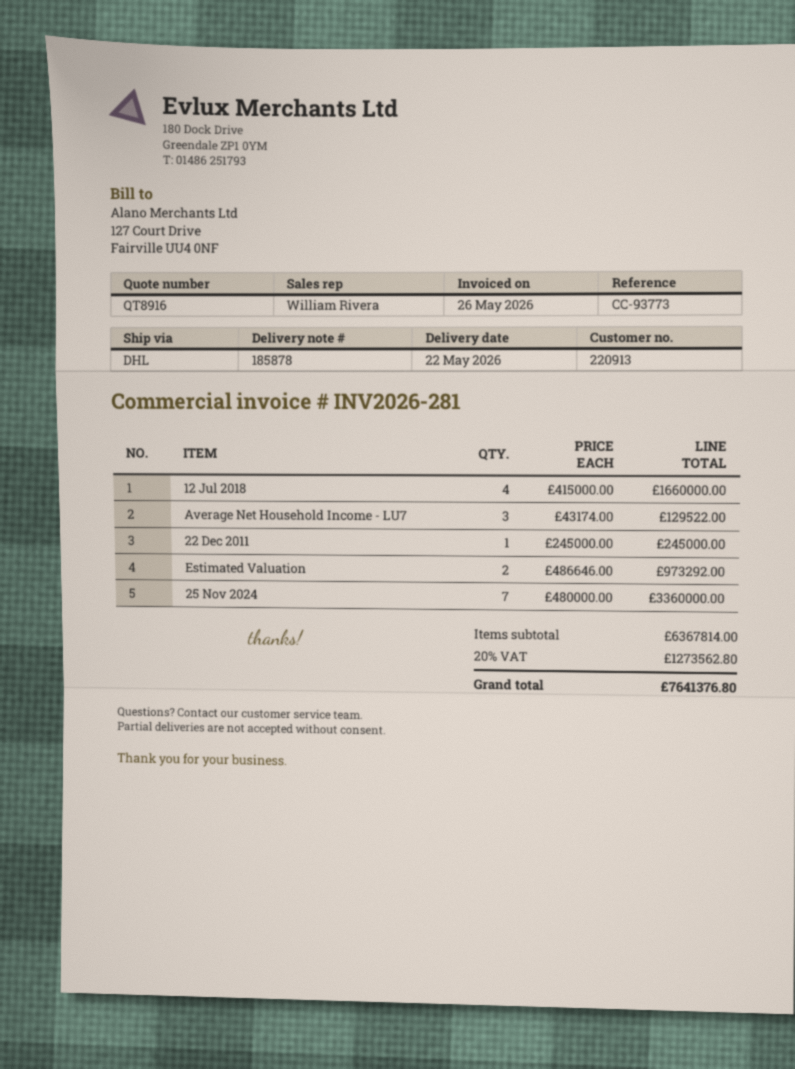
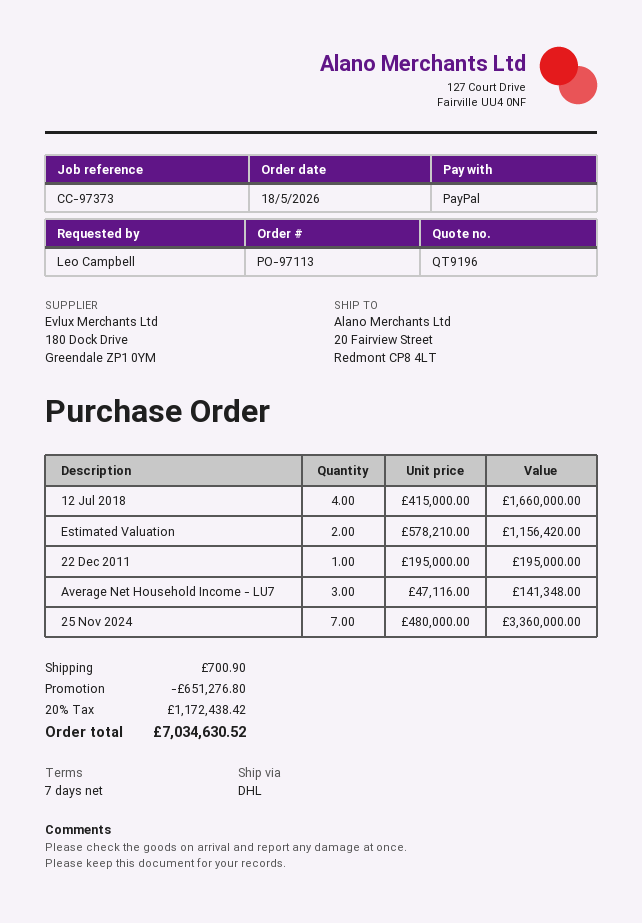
quote number: QT8916 -> QT9196
reference: CC-93773 -> CC-97373
Average Net Household Income - LU7: 3 x 43174.00 = 129522.00 -> 3 x 47116.00 = 141348.00
22 Dec 2011: 1 x 245000.00 = 245000.00 -> 1 x 195000.00 = 195000.00
Estimated Valuation: 2 x 486646.00 = 973292.00 -> 2 x 578210.00 = 1156420.00
discount: none -> 651276.80
shipping: none -> 700.90
tax: 20% = 1273562.80 -> 20% = 1172438.42
total: 7641376.80 -> 7034630.52

